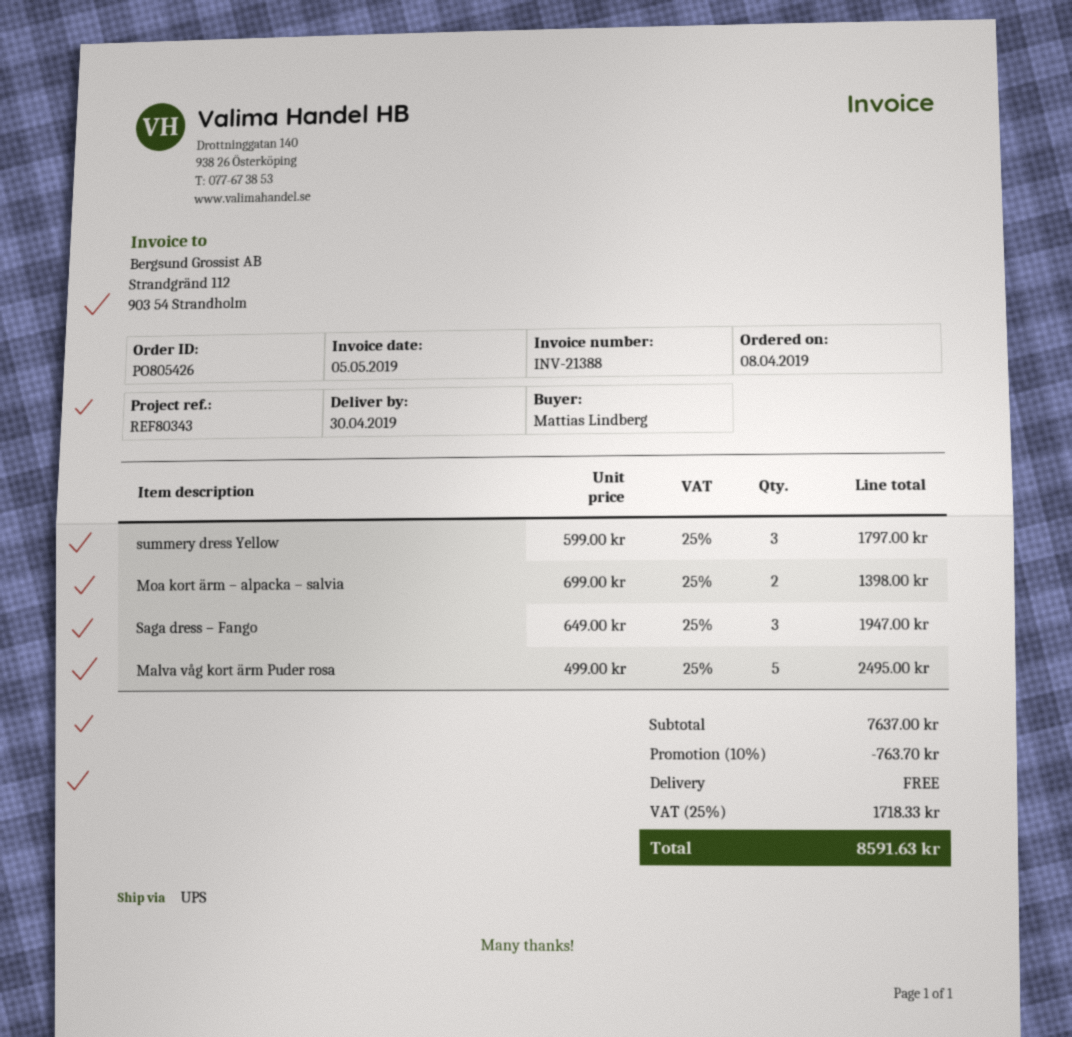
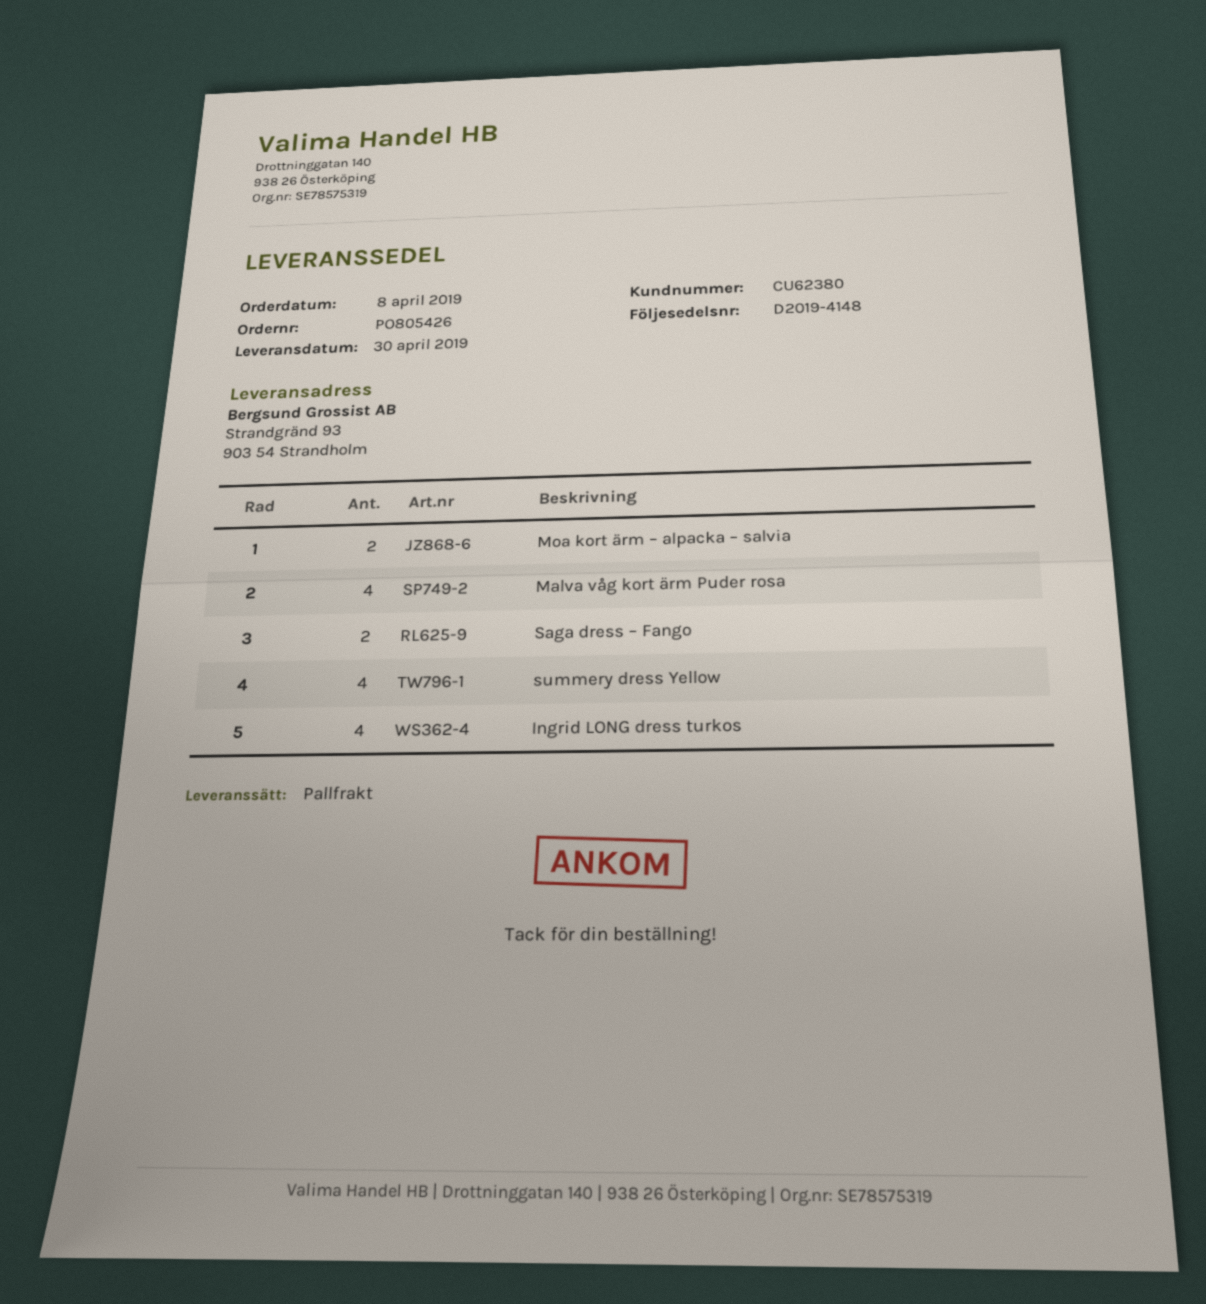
shipping method: UPS -> pallet freight
summery dress Yellow: 3 -> 4
Saga dress – Fango: 3 -> 2
Malva våg kort ärm Puder rosa: 5 -> 4
Ingrid LONG dress turkos: none -> 4

